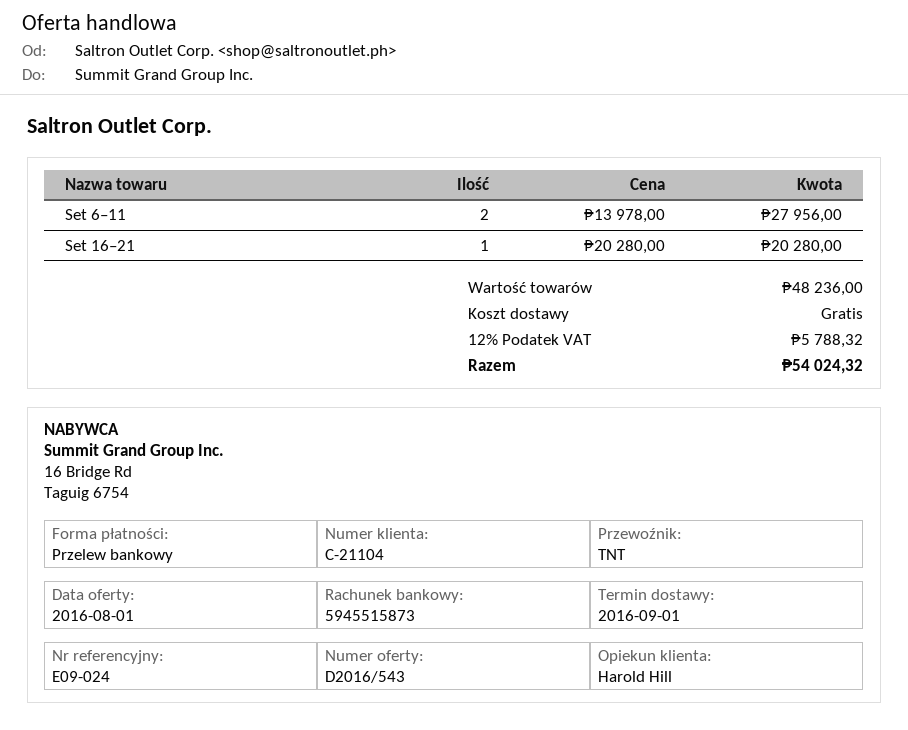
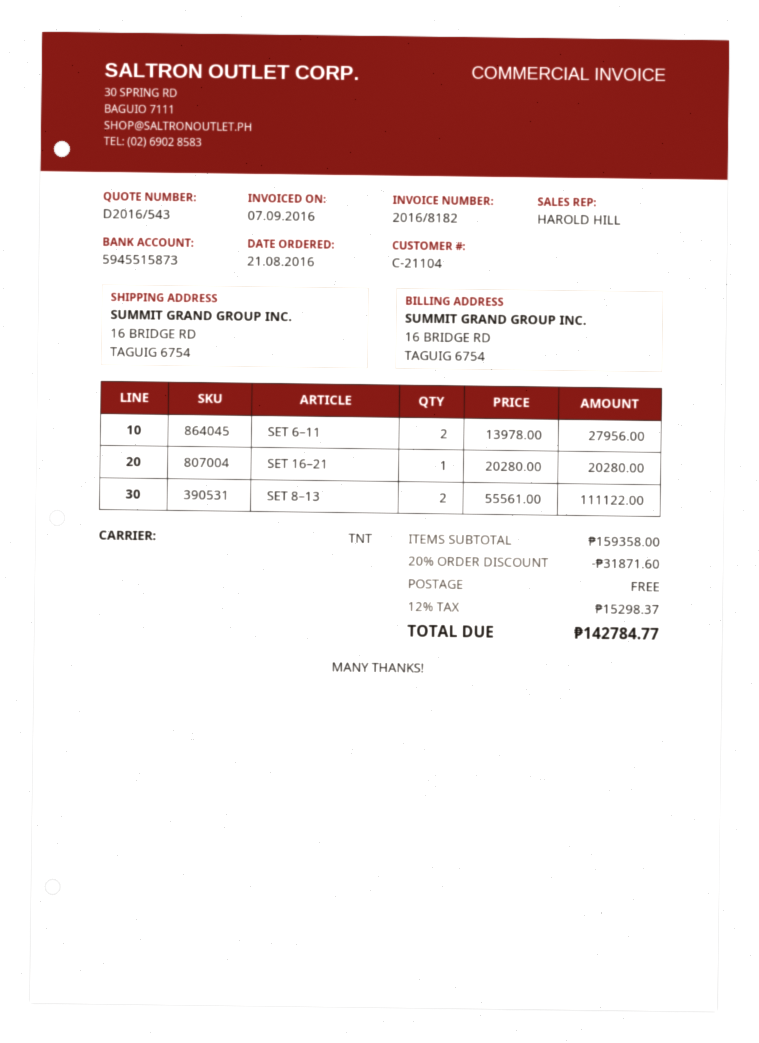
SET 8–13: none -> 2 x 55561.00 = 111122.00
subtotal: 48236.00 -> 159358.00
discount: none -> 20% = 31871.60
tax: 12% = 5788.32 -> 12% = 15298.37
total: 54024.32 -> 142784.77

